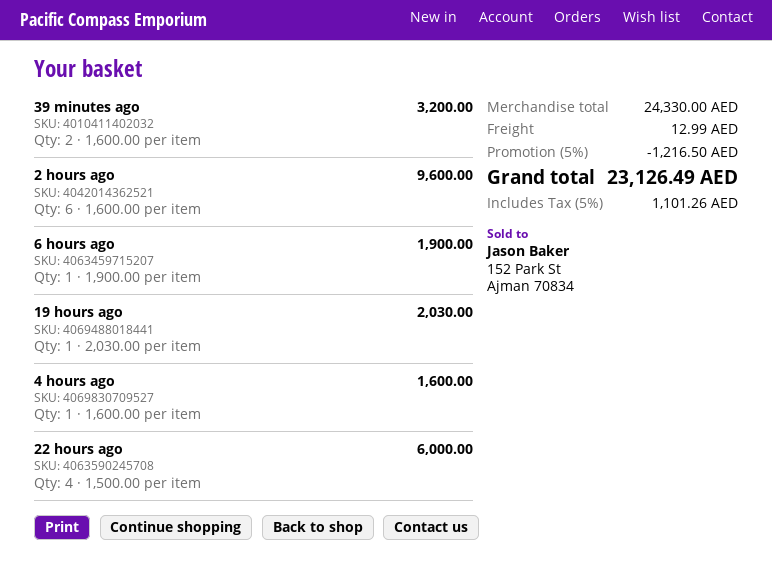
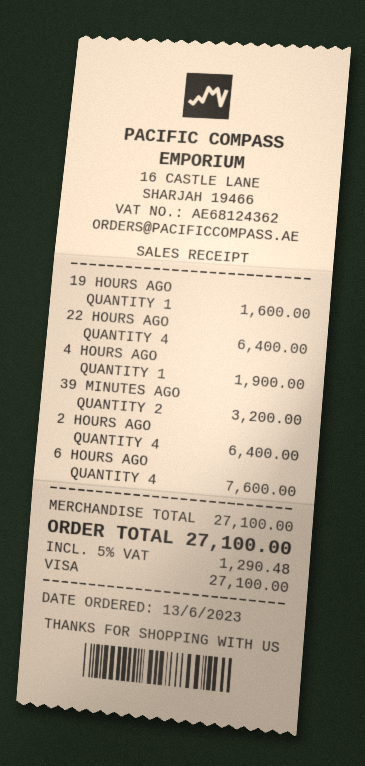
2 hours ago: 6 for 9600.00 -> 4 for 6400.00
6 hours ago: 1 for 1900.00 -> 4 for 7600.00
19 hours ago: 1 for 2030.00 -> 1 for 1600.00
4 hours ago: 1 for 1600.00 -> 1 for 1900.00
22 hours ago: 4 for 6000.00 -> 4 for 6400.00
subtotal: 24330.00 -> 27100.00
discount: 5% = 1216.50 -> none
shipping: 12.99 -> none
tax: 5% = 1101.26 -> 5% = 1290.48
total: 23126.49 -> 27100.00

